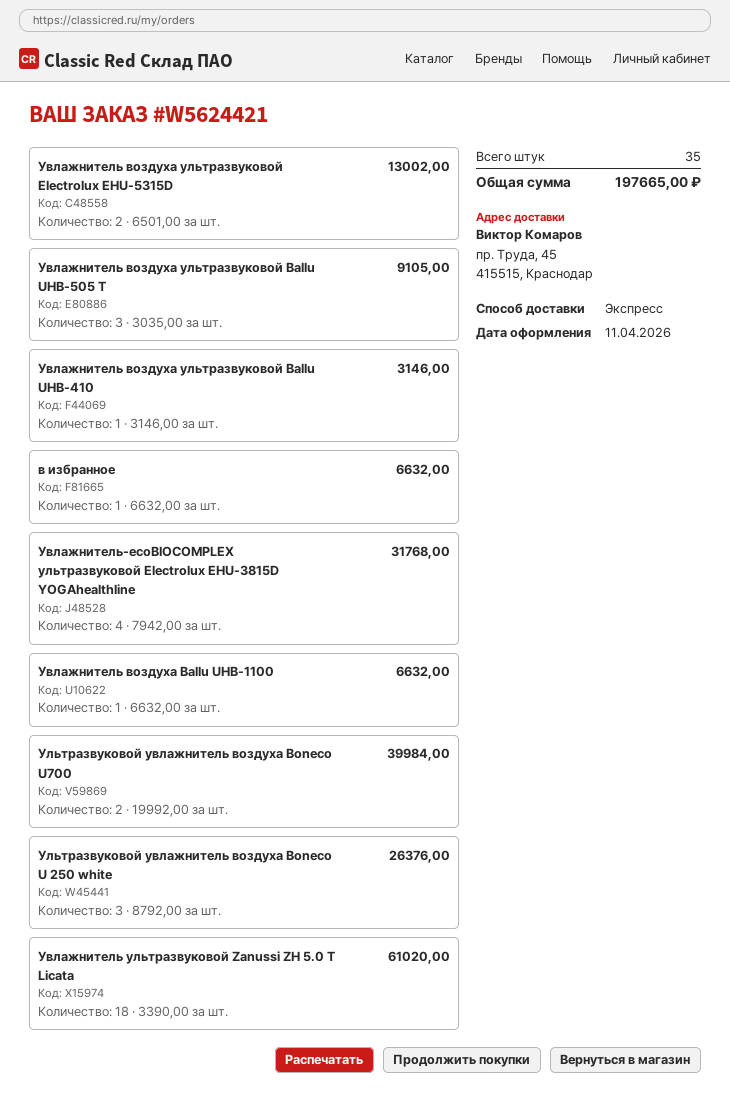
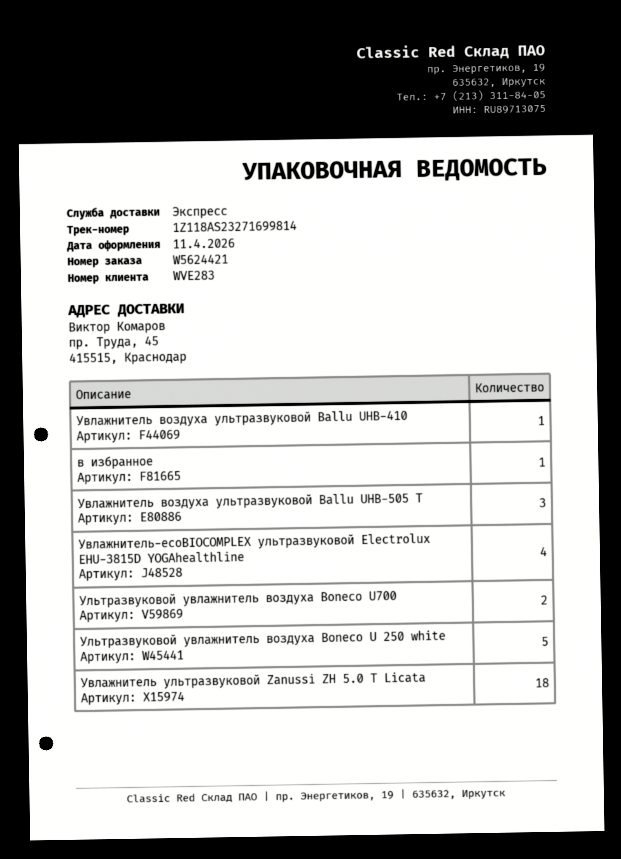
Увлажнитель воздуха ультразвуковой Electrolux EHU-5315D: 2 -> none
Увлажнитель воздуха Ballu UHB-1100: 1 -> none
Ультразвуковой увлажнитель воздуха Boneco U 250 white: 3 -> 5

